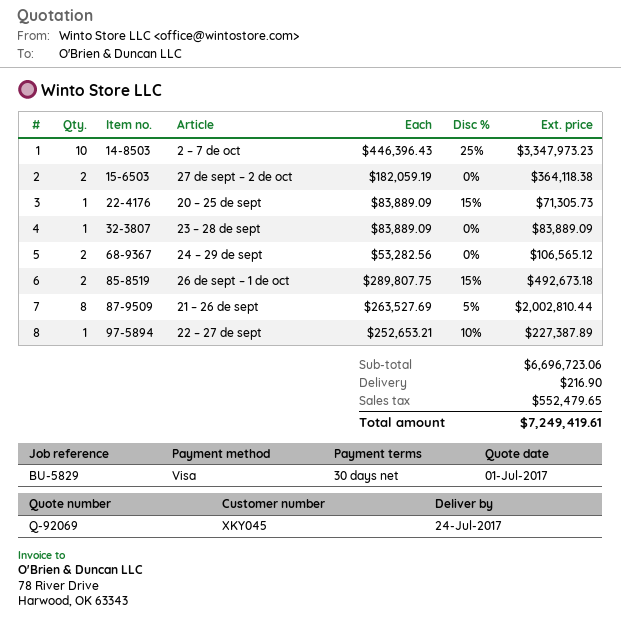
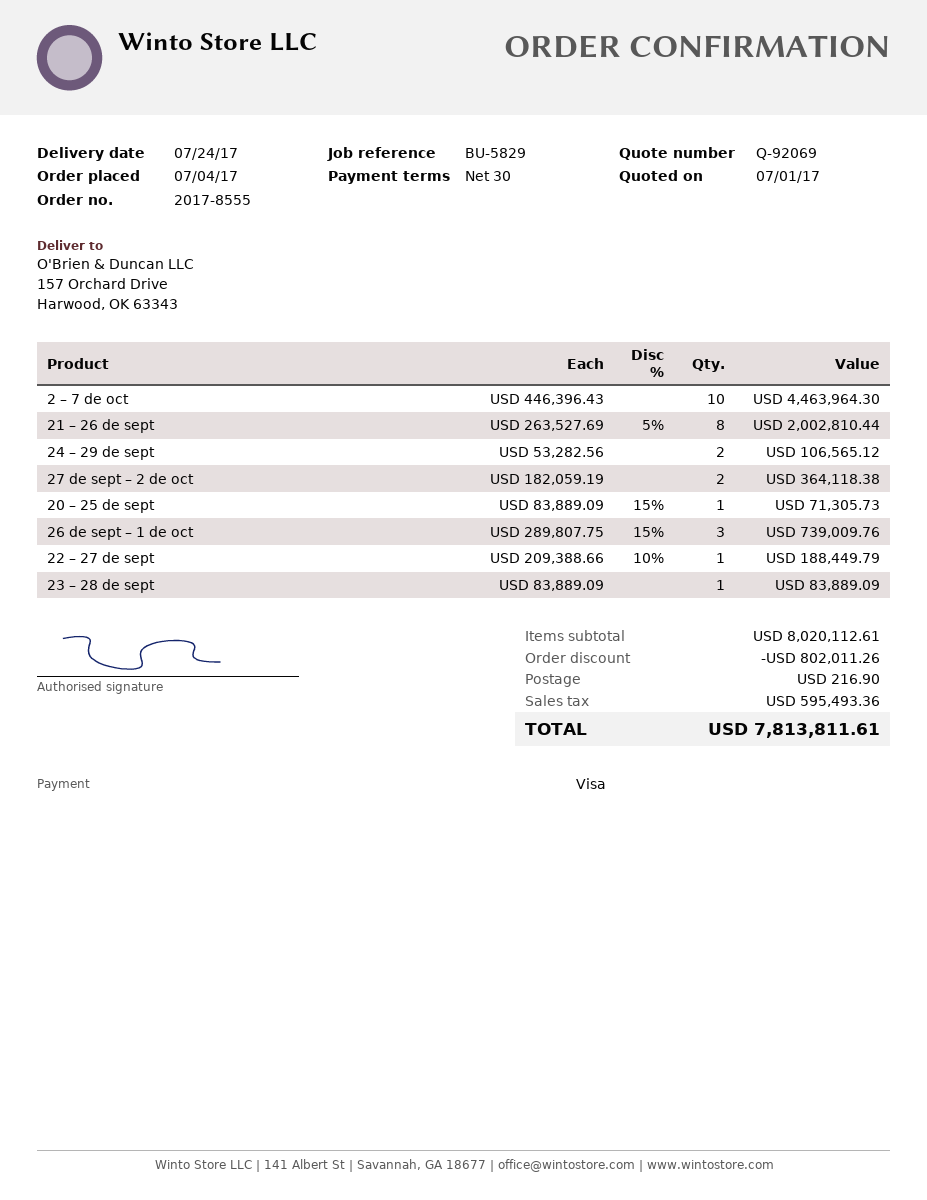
2 – 7 de oct: 10 x 446396.43 - 25% = 3347973.23 -> 10 x 446396.43 = 4463964.30
26 de sept – 1 de oct: 2 x 289807.75 - 15% = 492673.18 -> 3 x 289807.75 - 15% = 739009.76
22 – 27 de sept: 1 x 252653.21 - 10% = 227387.89 -> 1 x 209388.66 - 10% = 188449.79
subtotal: 6696723.06 -> 8020112.61
discount: none -> 802011.26
tax: 552479.65 -> 595493.36
total: 7249419.61 -> 7813811.61

